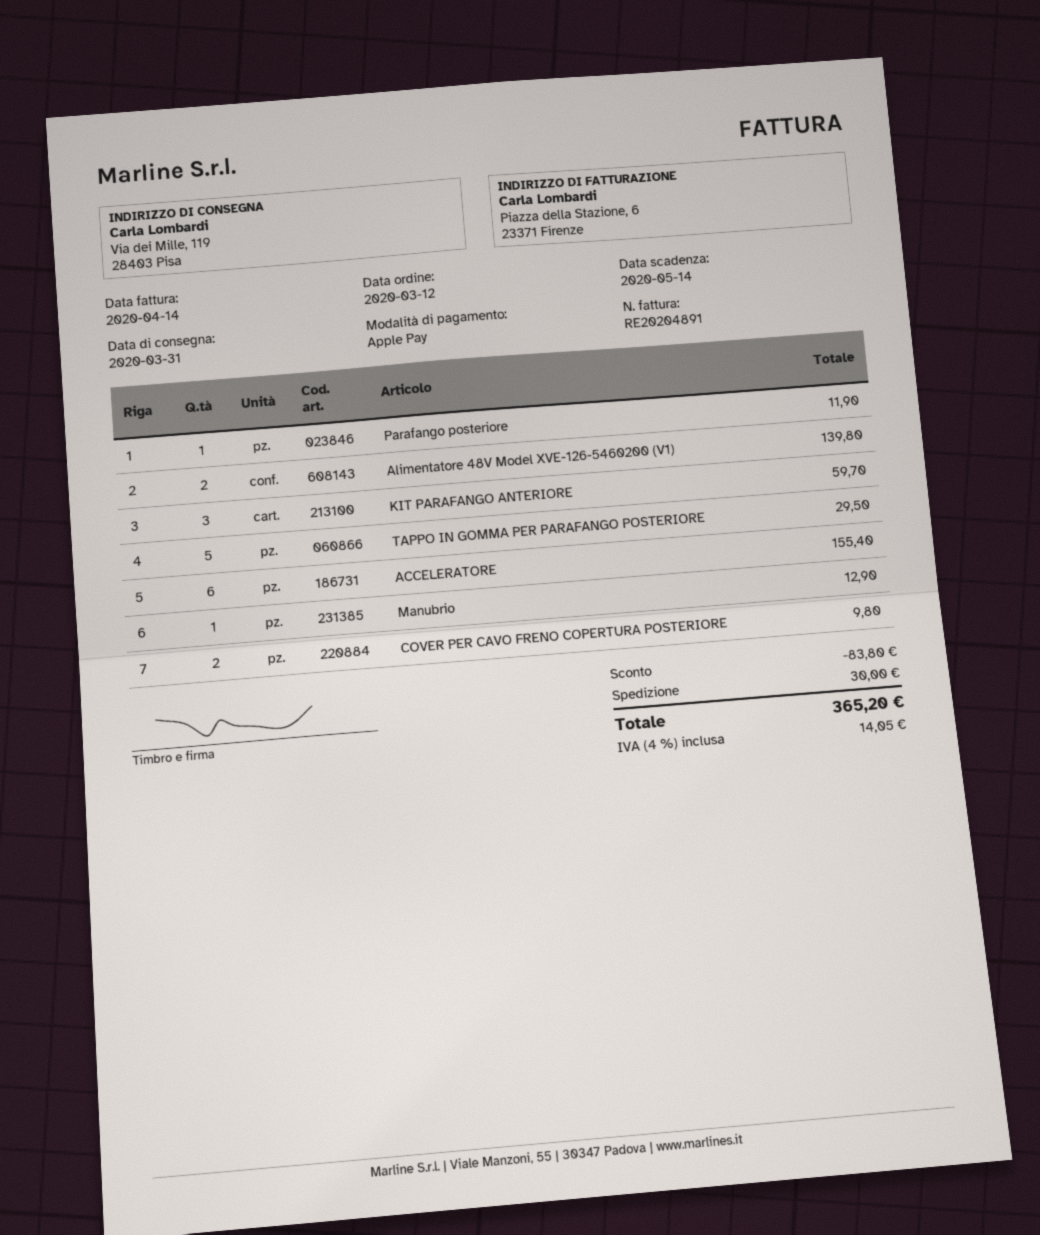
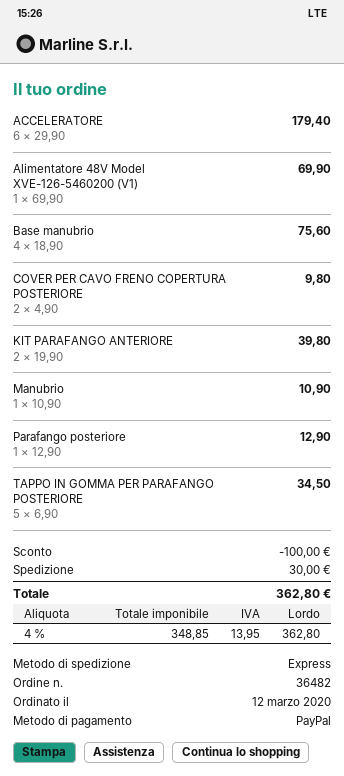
payment method: Apple Pay -> PayPal
Parafango posteriore: 1 for 11.90 -> 1 for 12.90
Alimentatore 48V Model XVE-126-5460200 (V1): 2 for 139.80 -> 1 for 69.90
KIT PARAFANGO ANTERIORE: 3 for 59.70 -> 2 for 39.80
TAPPO IN GOMMA PER PARAFANGO POSTERIORE: 5 for 29.50 -> 5 for 34.50
ACCELERATORE: 6 for 155.40 -> 6 for 179.40
Manubrio: 1 for 12.90 -> 1 for 10.90
Base manubrio: none -> 4 for 75.60
discount: 83.80 -> 100.00
tax: 4% = 14.05 -> 4% = 13.95
total: 365.20 -> 362.80

